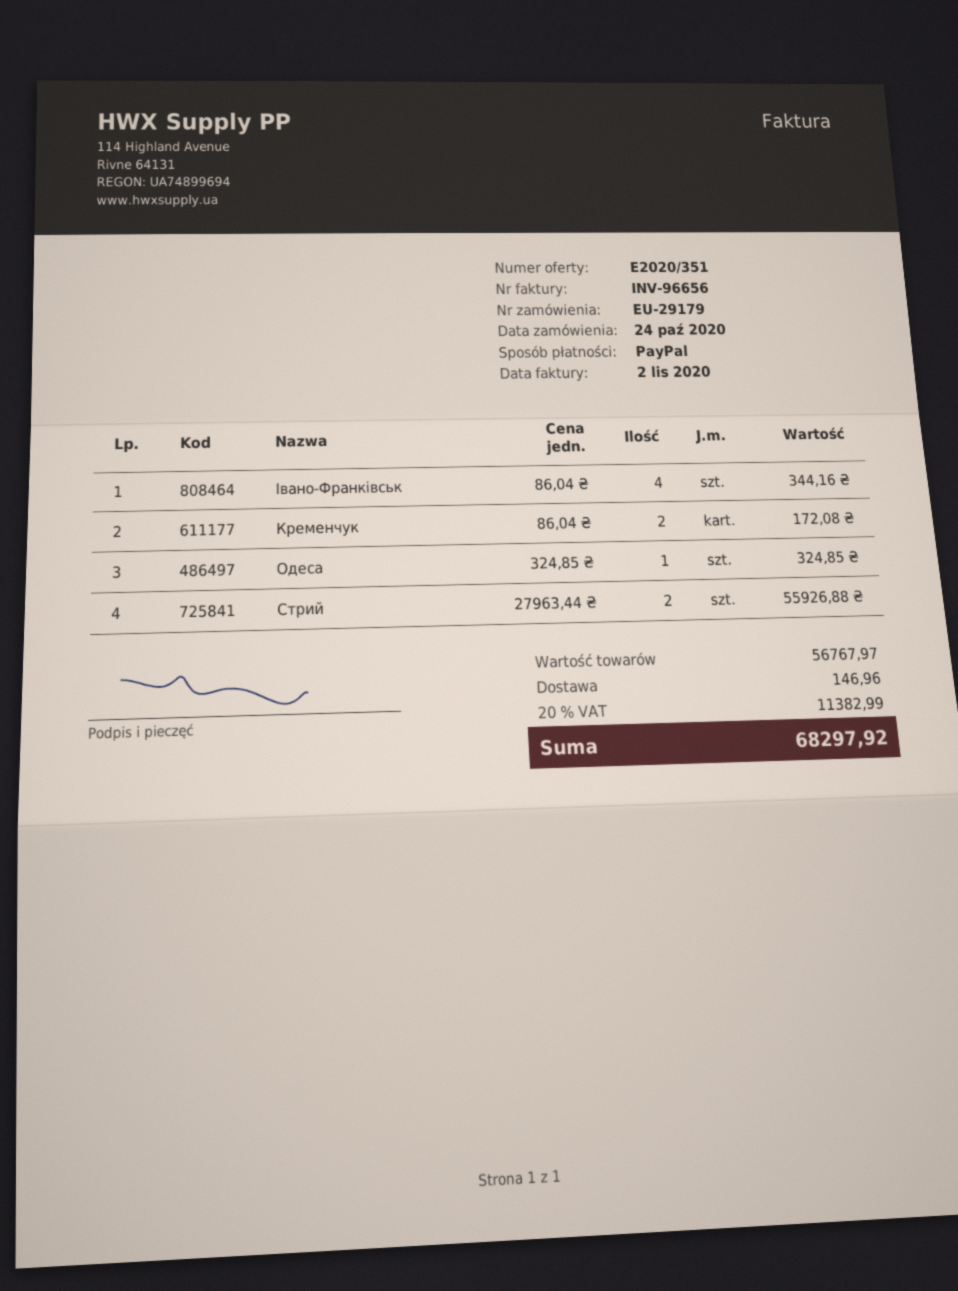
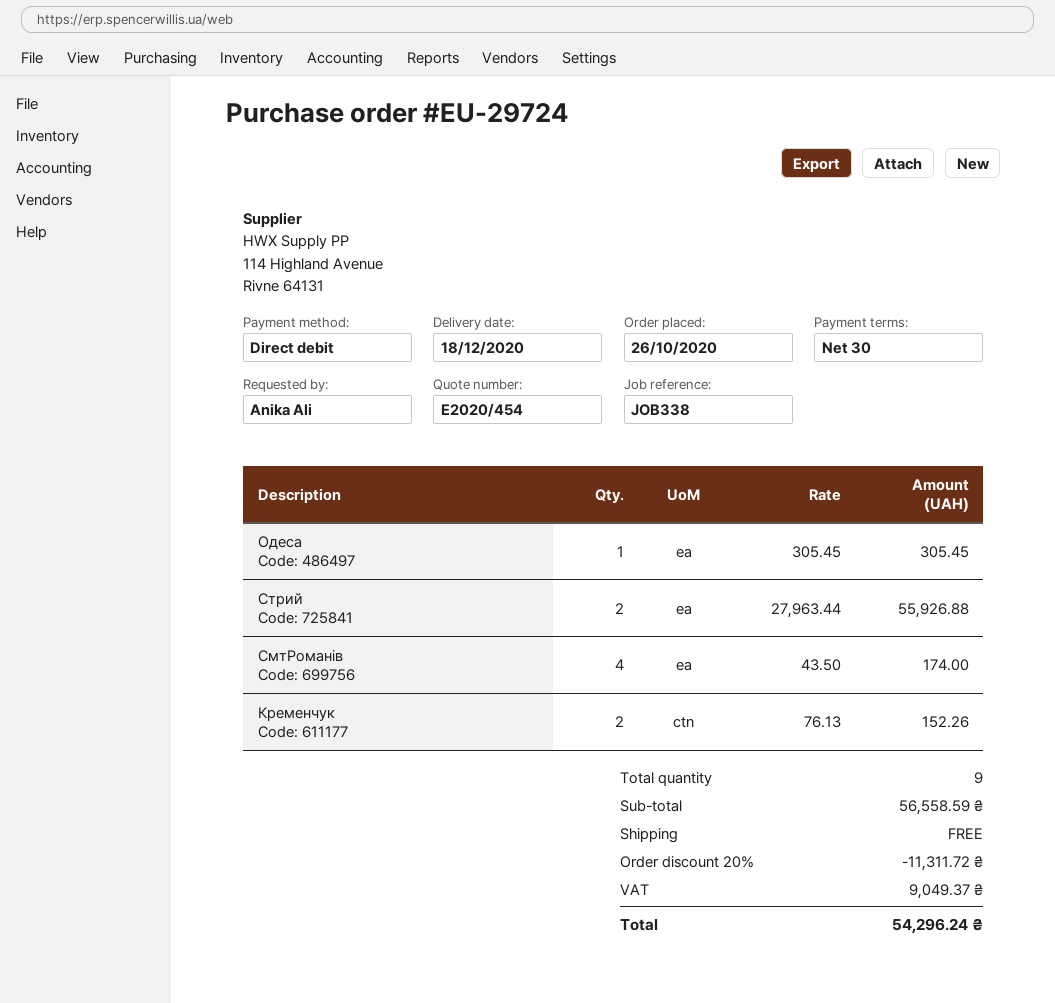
quote number: E2020/351 -> E2020/454
order number: EU-29179 -> EU-29724
order date: 2020-10-24 -> 2020-10-26
payment method: PayPal -> direct debit
Івано-Франківськ: 4 x 86.04 = 344.16 -> none
Кременчук: 2 x 86.04 = 172.08 -> 2 x 76.13 = 152.26
Одеса: 1 x 324.85 = 324.85 -> 1 x 305.45 = 305.45
СмтРоманів: none -> 4 x 43.50 = 174.00
subtotal: 56767.97 -> 56558.59
discount: none -> 20% = 11311.72
shipping: 146.96 -> 0.00
tax: 11382.99 -> 9049.37
total: 68297.92 -> 54296.24

